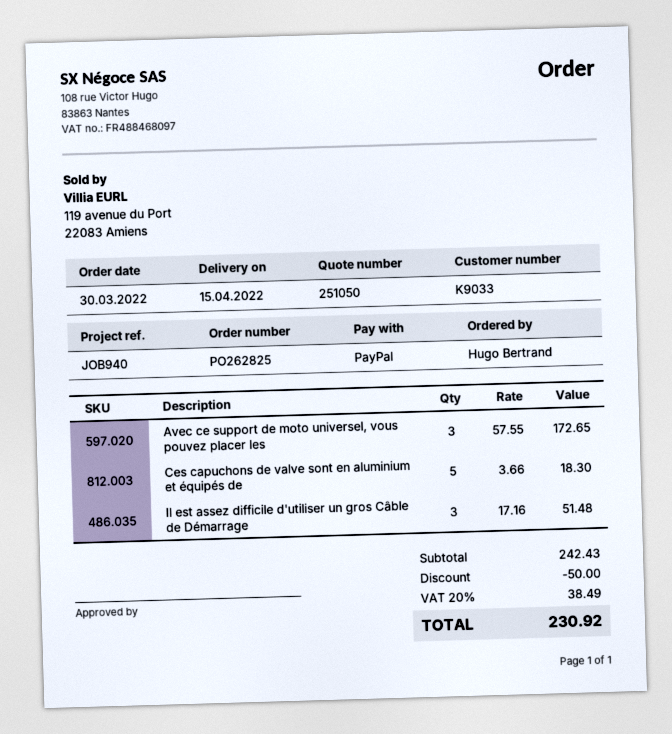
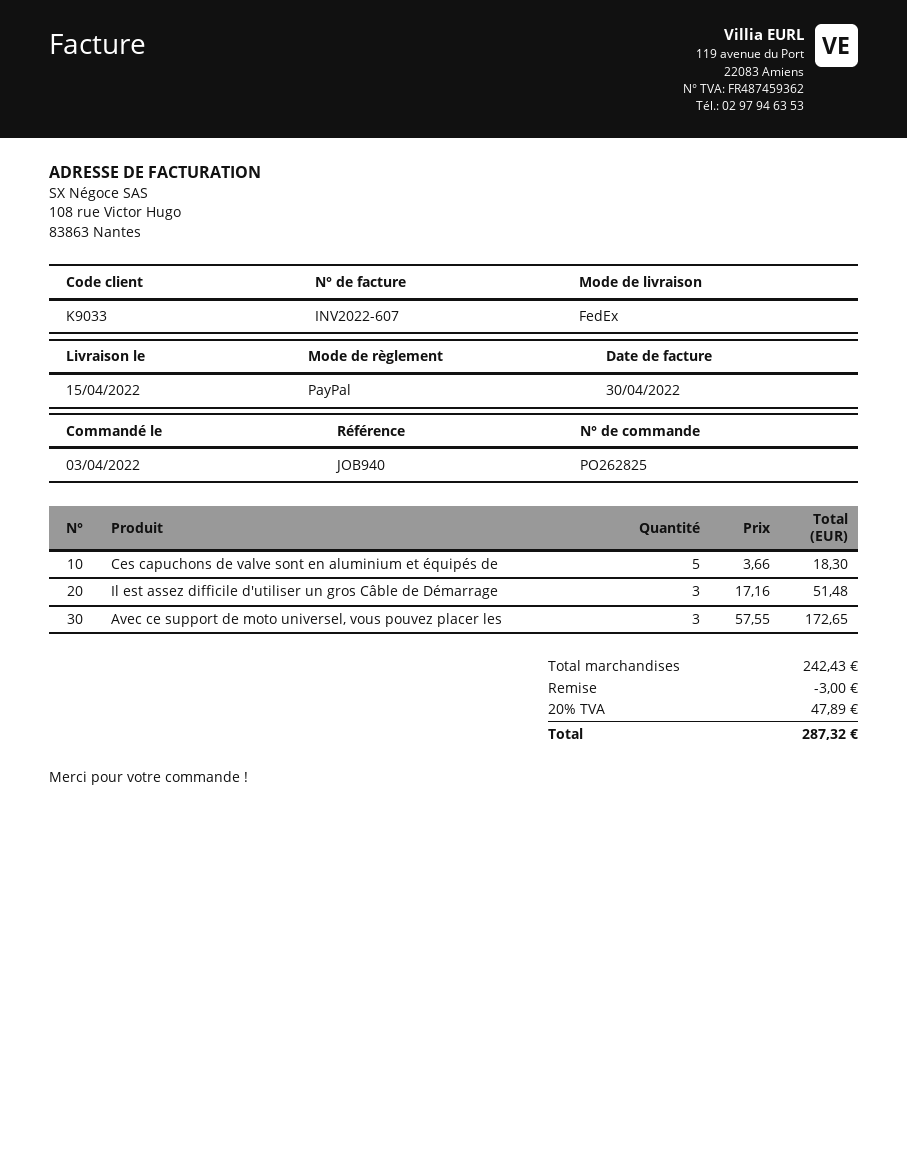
order date: 2022-03-30 -> 2022-04-03
discount: 50.00 -> 3.00
tax: 20% = 38.49 -> 20% = 47.89
total: 230.92 -> 287.32

